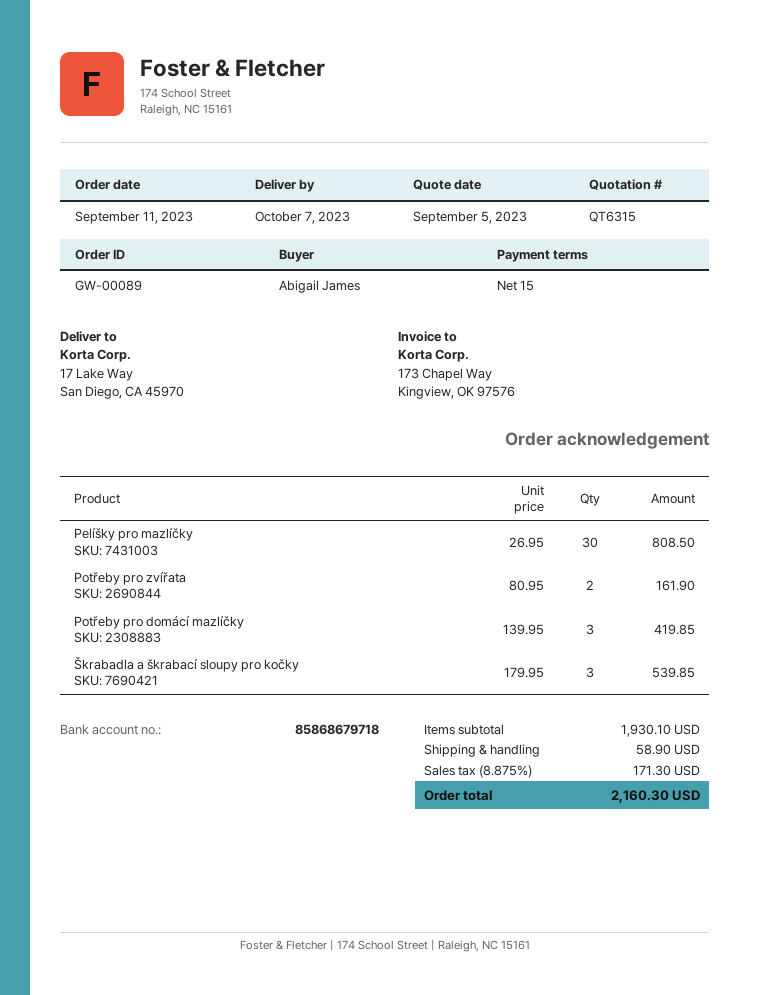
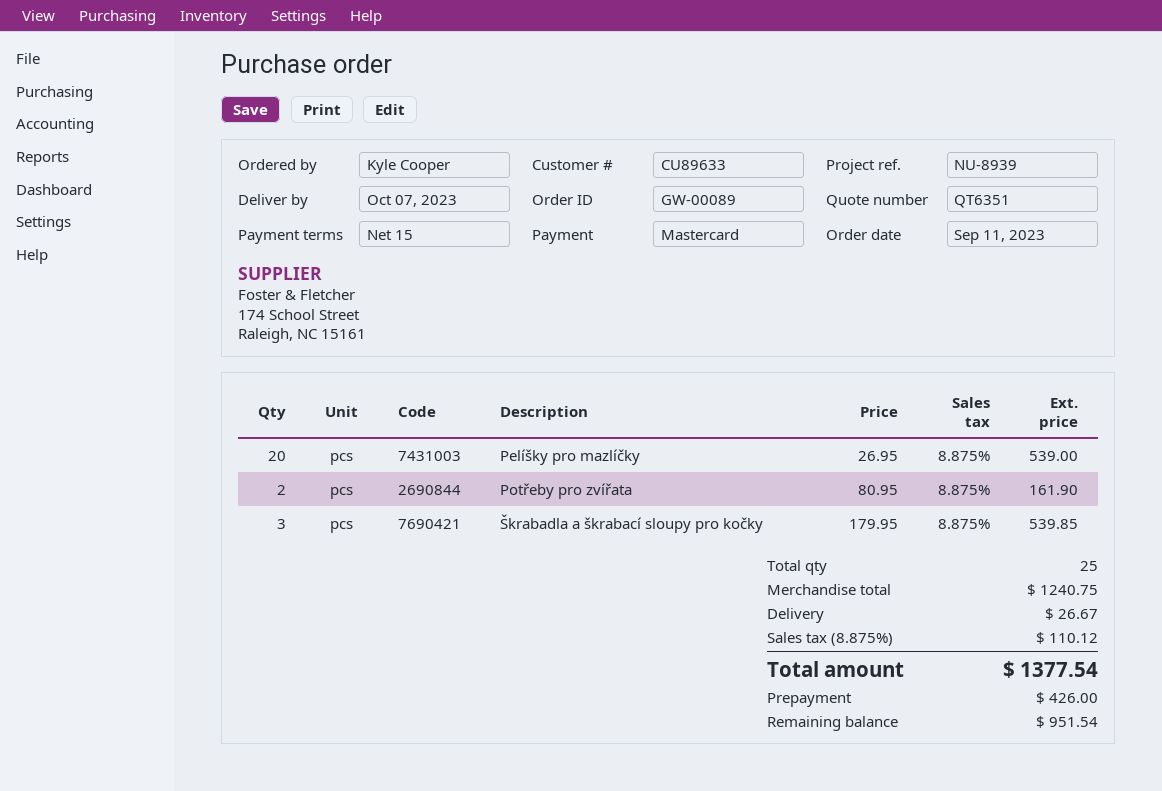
quote number: QT6315 -> QT6351
ordered by: Abigail James -> Kyle Cooper
Pelíšky pro mazlíčky: 30 x 26.95 = 808.50 -> 20 x 26.95 = 539.00
Potřeby pro domácí mazlíčky: 3 x 139.95 = 419.85 -> none
subtotal: 1930.10 -> 1240.75
shipping: 58.90 -> 26.67
tax: 8.875% = 171.30 -> 8.875% = 110.12
total: 2160.30 -> 1377.54

